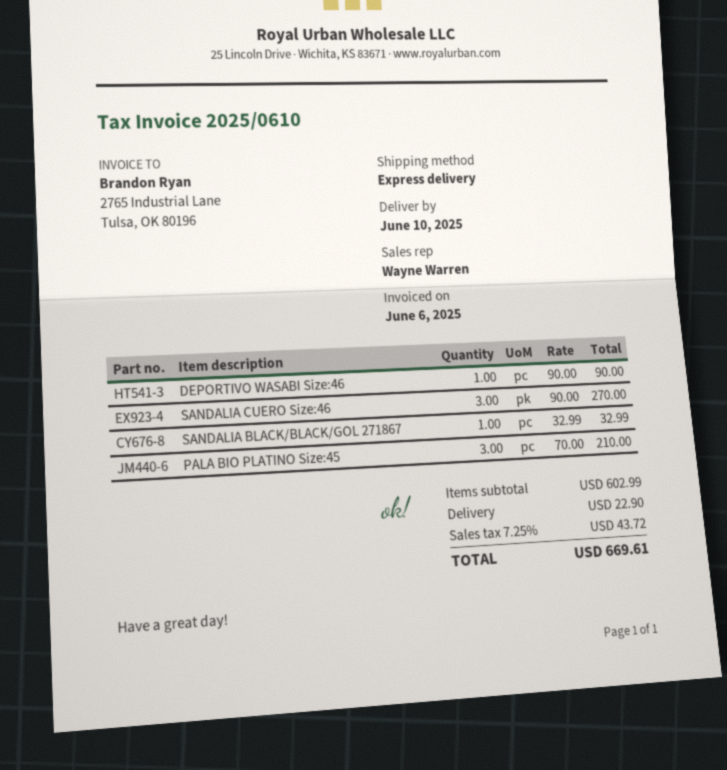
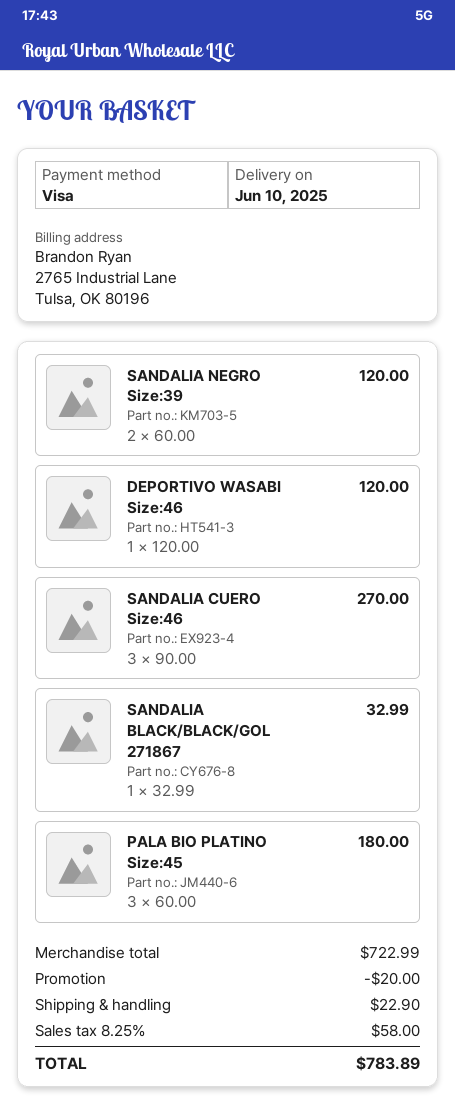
DEPORTIVO WASABI Size:46: 1 x 90.00 = 90.00 -> 1 x 120.00 = 120.00
PALA BIO PLATINO Size:45: 3 x 70.00 = 210.00 -> 3 x 60.00 = 180.00
SANDALIA NEGRO Size:39: none -> 2 x 60.00 = 120.00
subtotal: 602.99 -> 722.99
discount: none -> 20.00
tax: 7.25% = 43.72 -> 8.25% = 58.00
total: 669.61 -> 783.89

